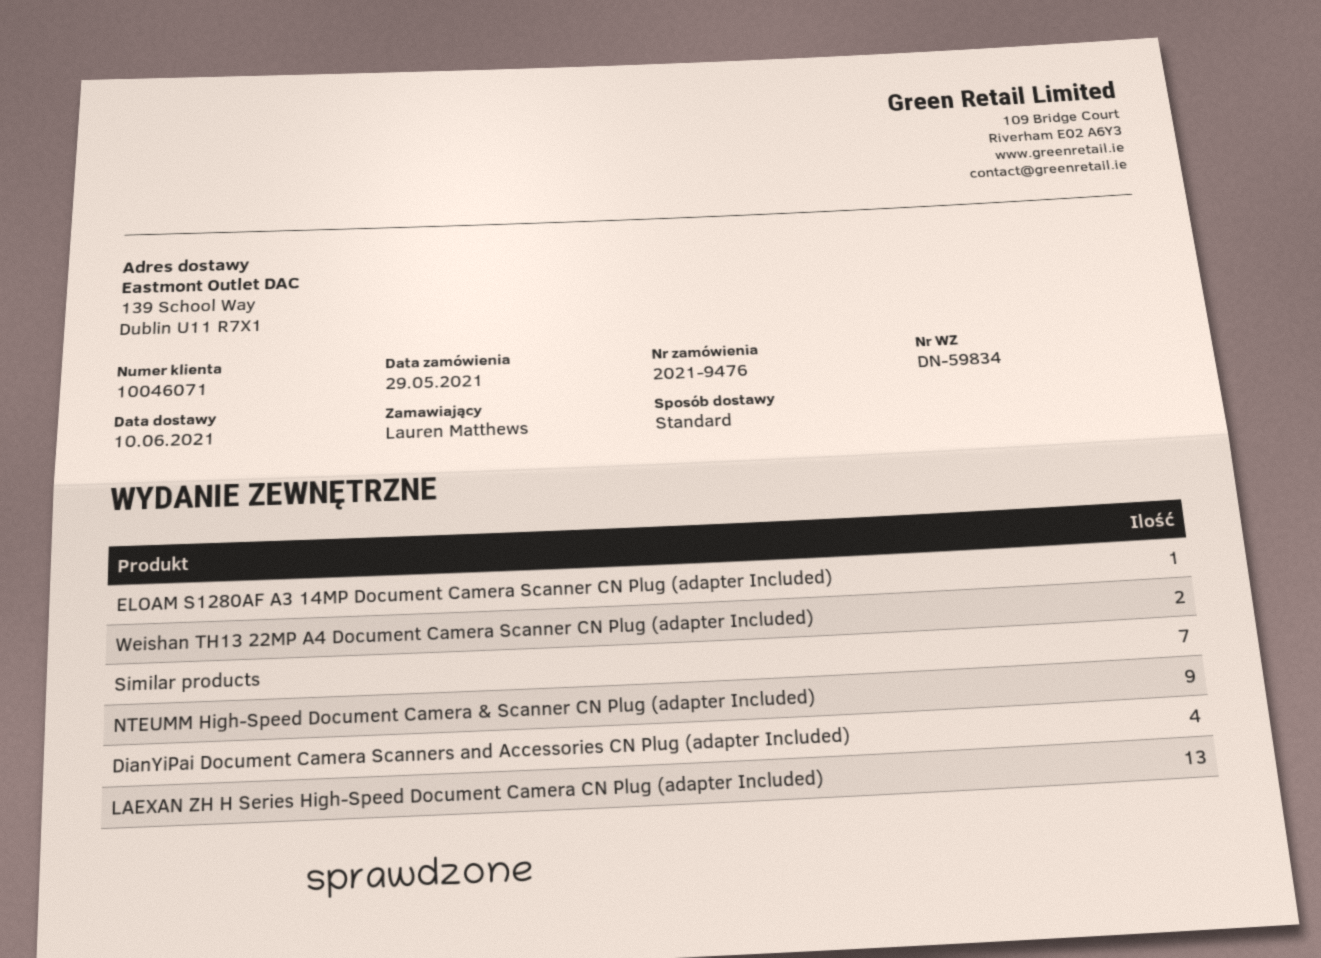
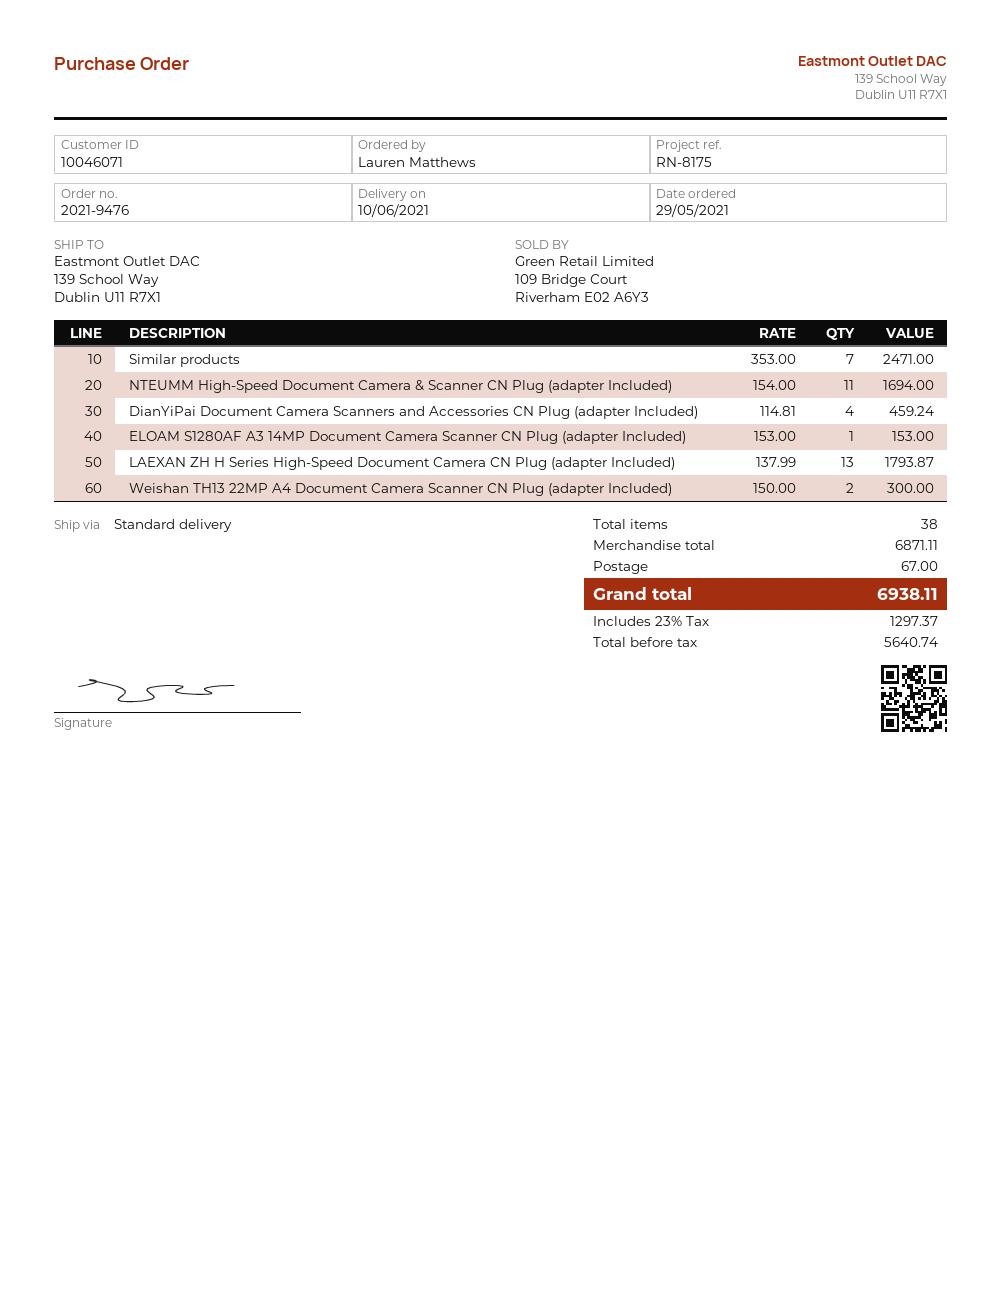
NTEUMM High-Speed Document Camera & Scanner CN Plug (adapter Included): 9 -> 11

